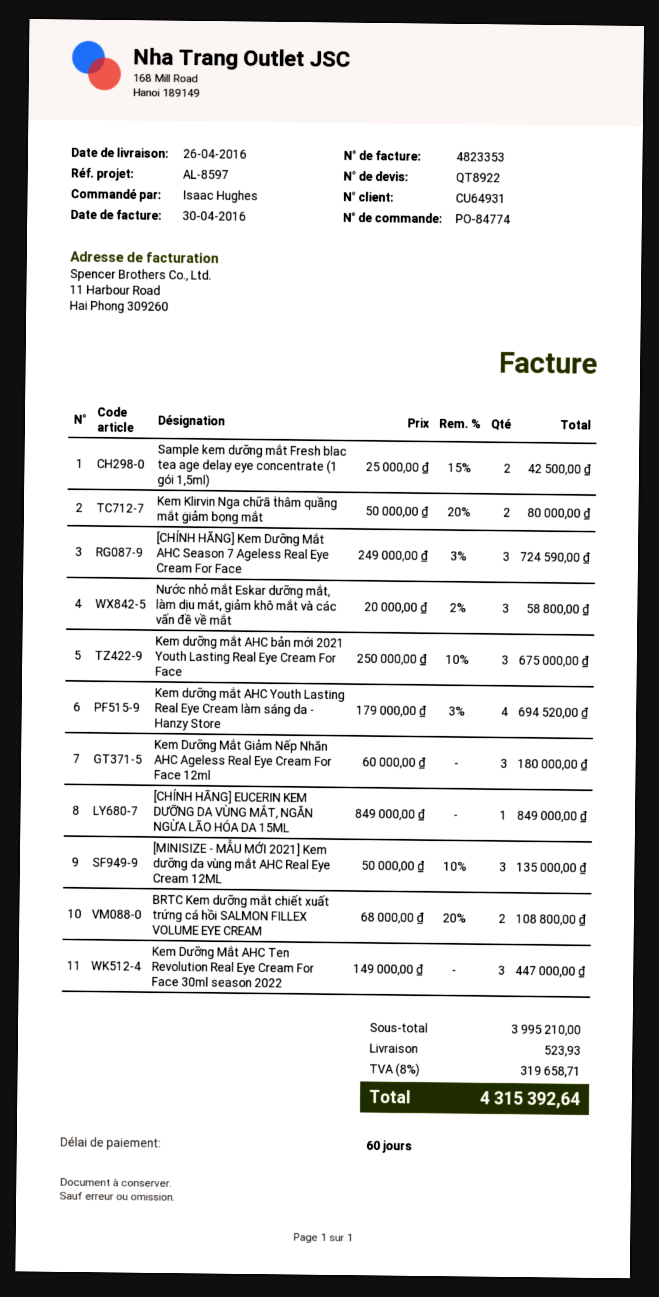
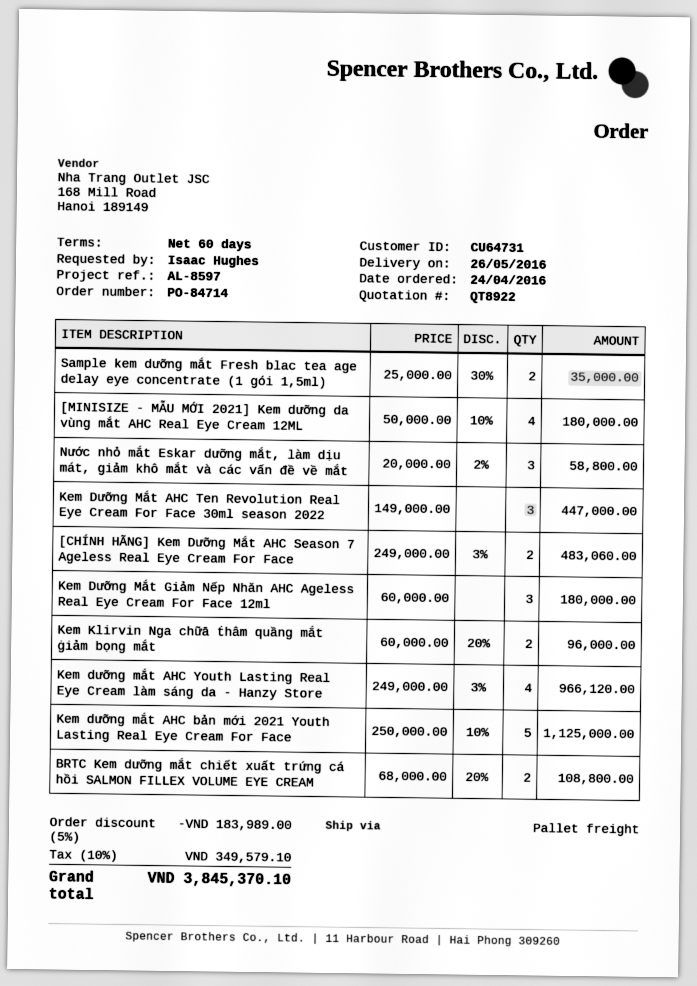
order number: PO-84774 -> PO-84714
delivery date: 2016-04-26 -> 2016-05-26
customer number: CU64931 -> CU64731
Sample kem dưỡng mắt Fresh blac tea age delay eye concentrate (1 gói 1,5ml): 2 x 25000.00 - 15% = 42500.00 -> 2 x 25000.00 - 30% = 35000.00
Kem Klirvin Nga chữā ṫhâm quầng mắt ġiảm bọng mắt: 2 x 50000.00 - 20% = 80000.00 -> 2 x 60000.00 - 20% = 96000.00
[CHÍNH HÃNG] Kem Dưỡng Mắt AHC Season 7 Ageless Real Eye Cream For Face: 3 x 249000.00 - 3% = 724590.00 -> 2 x 249000.00 - 3% = 483060.00
Kem dưỡng mắt AHC bản mới 2021 Youth Lasting Real Eye Cream For Face: 3 x 250000.00 - 10% = 675000.00 -> 5 x 250000.00 - 10% = 1125000.00
Kem dưỡng mắt AHC Youth Lasting Real Eye Cream làm sáng da - Hanzy Store: 4 x 179000.00 - 3% = 694520.00 -> 4 x 249000.00 - 3% = 966120.00
[CHÍNH HÃNG] EUCERIN KEM DƯỠNG DA VÙNG MẮT, NGĂN NGỪA LÃO HÓA DA 15ML: 1 x 849000.00 = 849000.00 -> none
[MINISIZE - MẪU MỚI 2021] Kem dưỡng da vùng mắt AHC Real Eye Cream 12ML: 3 x 50000.00 - 10% = 135000.00 -> 4 x 50000.00 - 10% = 180000.00
discount: none -> 5% = 183989.00
shipping: 523.93 -> none
tax: 8% = 319658.71 -> 10% = 349579.10
total: 4315392.64 -> 3845370.10

